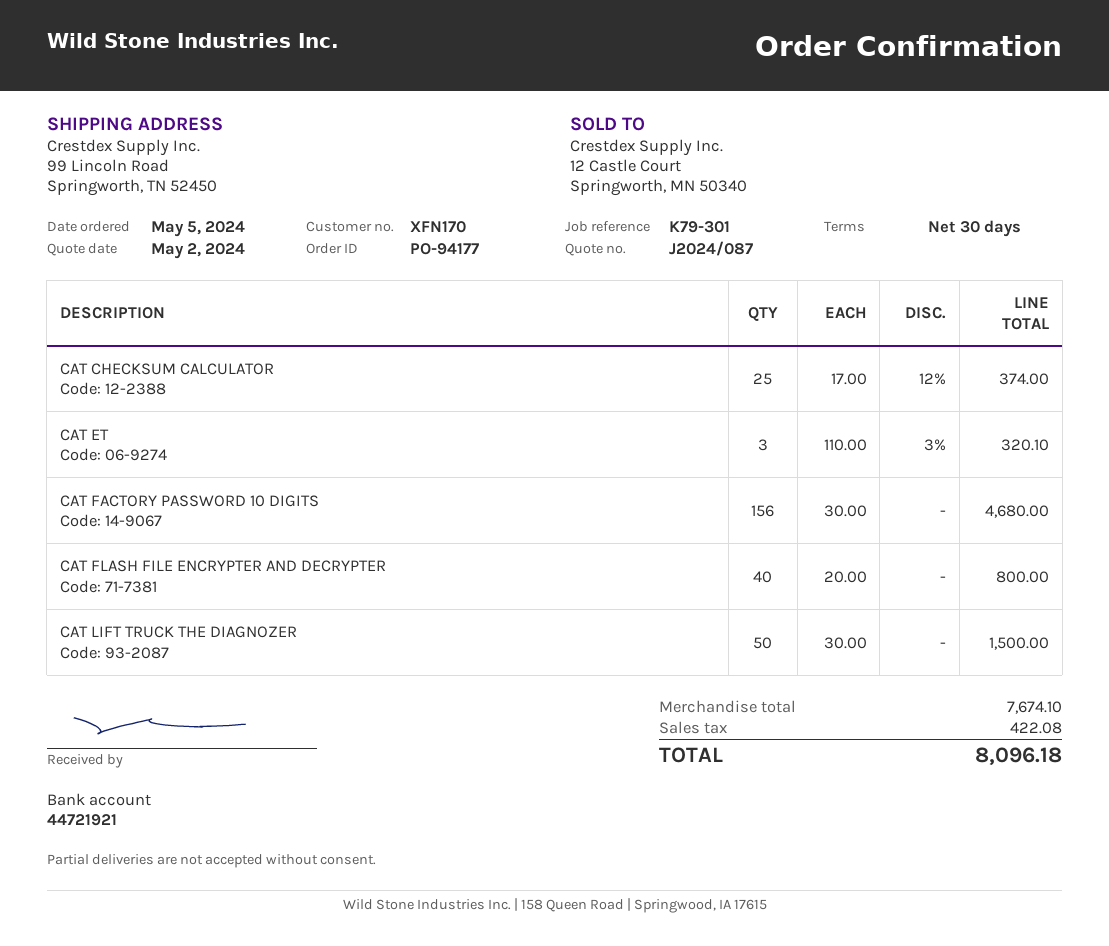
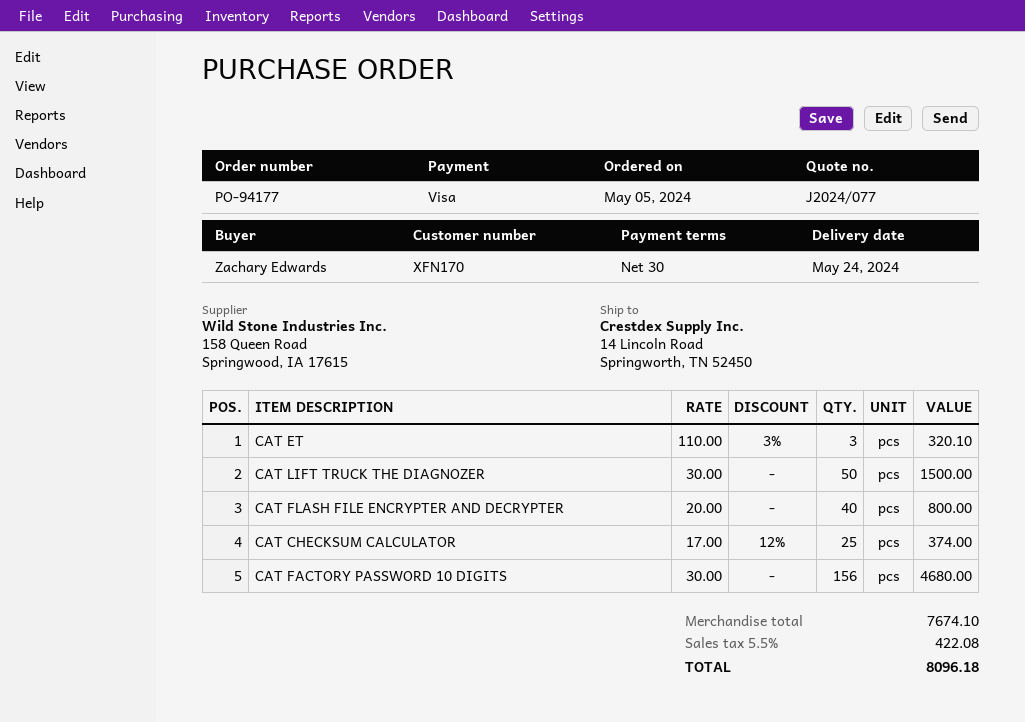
quote number: J2024/087 -> J2024/077
ship to: 99 Lincoln Road, Springworth, TN 52450 -> 14 Lincoln Road, Springworth, TN 52450

